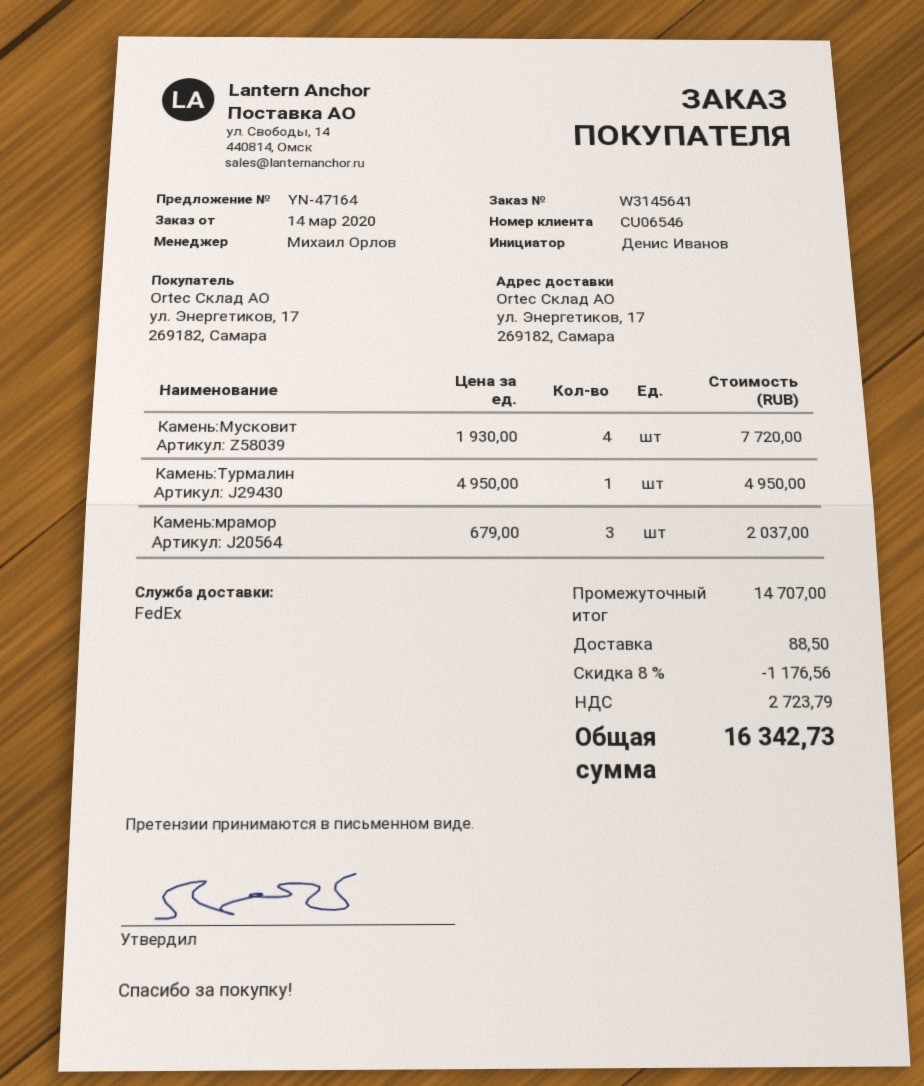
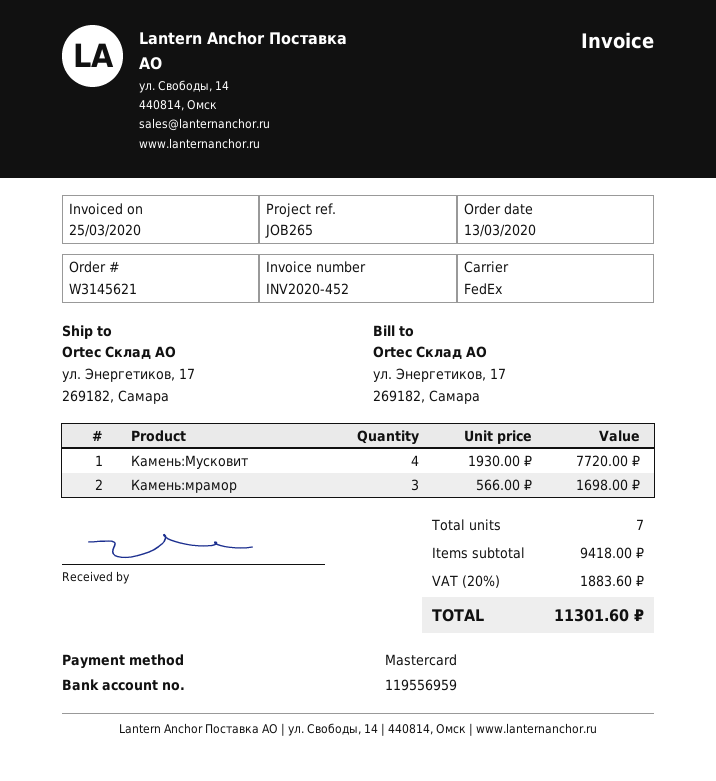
order number: W3145641 -> W3145621
order date: 2020-03-14 -> 2020-03-13
Камень:Турмалин: 1 x 4950.00 = 4950.00 -> none
Камень:мрамор: 3 x 679.00 = 2037.00 -> 3 x 566.00 = 1698.00
subtotal: 14707.00 -> 9418.00
discount: 8% = 1176.56 -> none
shipping: 88.50 -> none
tax: 2723.79 -> 1883.60
total: 16342.73 -> 11301.60

